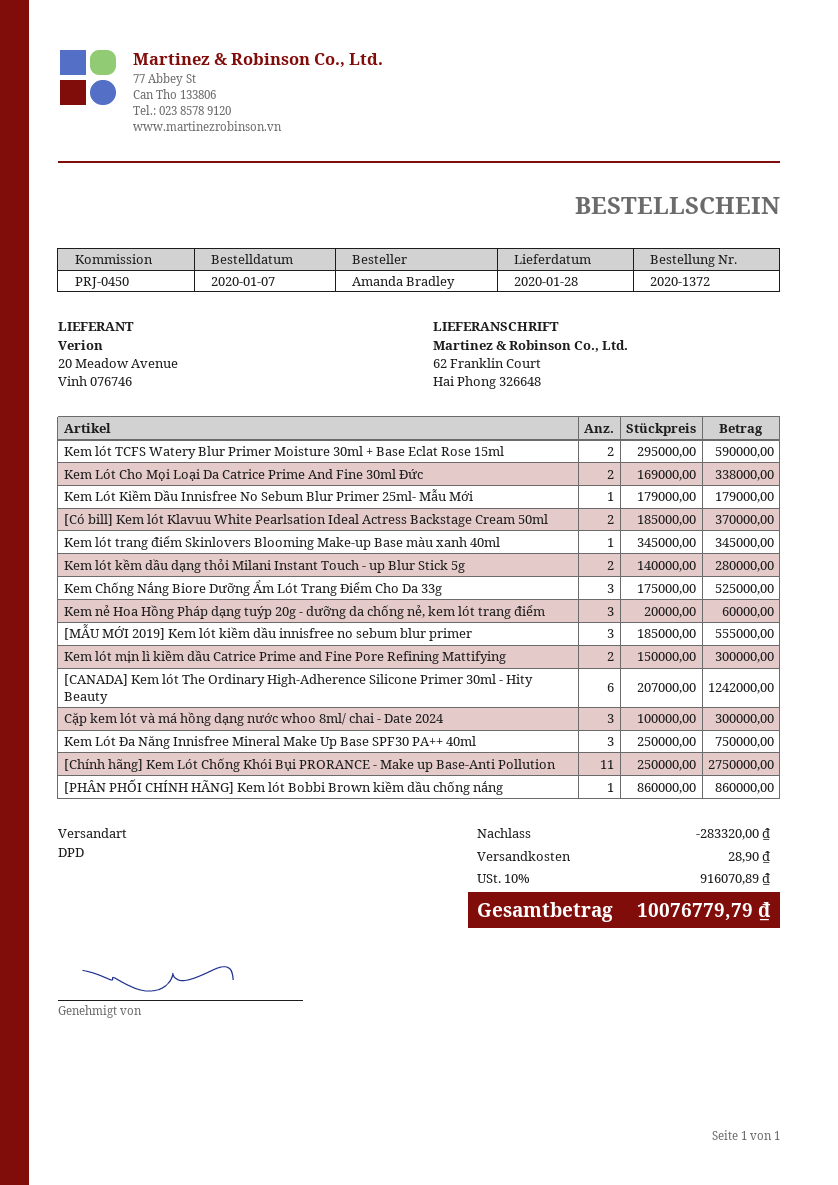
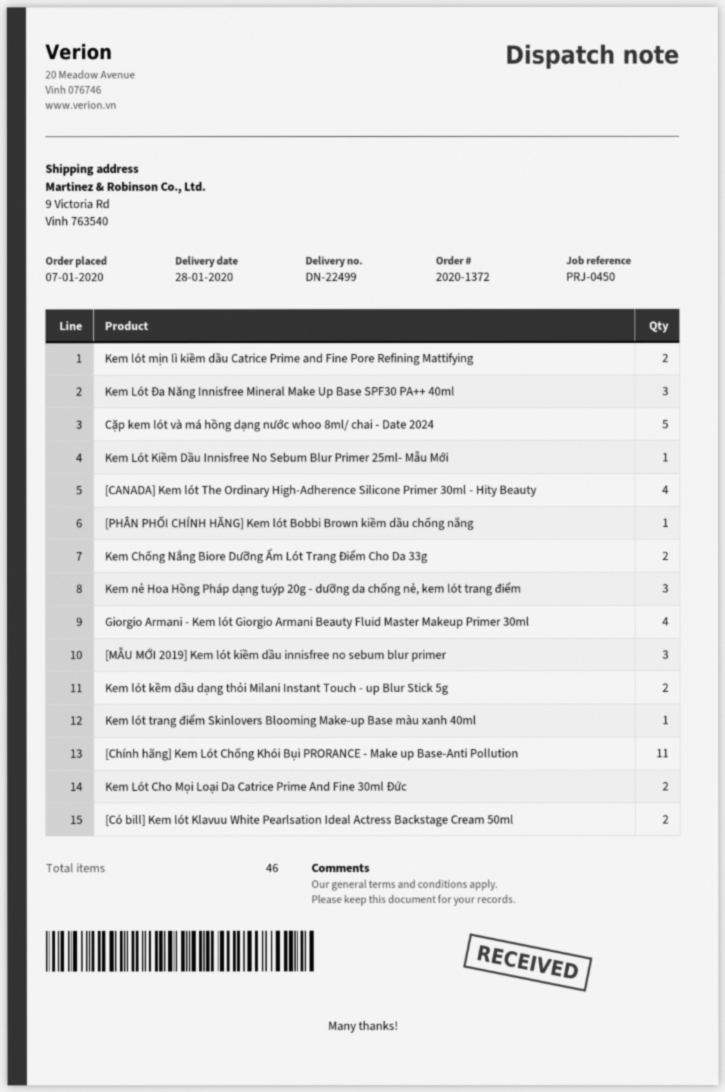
ship to: 62 Franklin Court, Hai Phong 326648 -> 9 Victoria Rd, Vinh 763540
Kem lót TCFS Watery Blur Primer Moisture 30ml + Base Eclat Rose 15ml: 2 -> none
Kem Chống Nắng Biore Dưỡng Ẩm Lót Trang Điểm Cho Da 33g: 3 -> 2
[CANADA] Kem lót The Ordinary High-Adherence Silicone Primer 30ml - Hity Beauty: 6 -> 4
Cặp kem lót và má hồng dạng nước whoo 8ml/ chai - Date 2024: 3 -> 5
Giorgio Armani - Kem lót Giorgio Armani Beauty Fluid Master Makeup Primer 30ml: none -> 4

